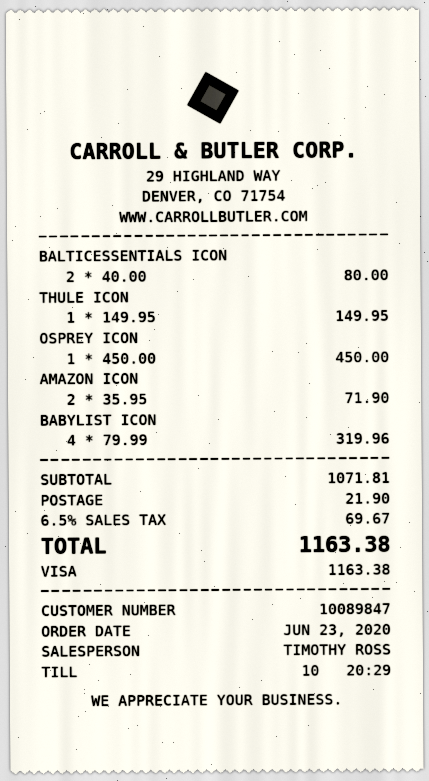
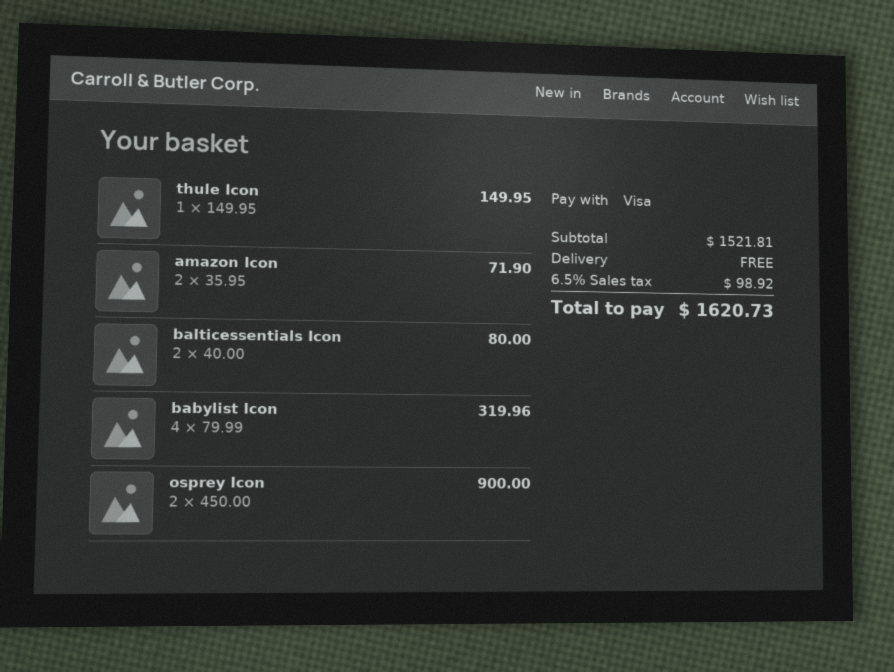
OSPREY ICON: 1 x 450.00 = 450.00 -> 2 x 450.00 = 900.00
subtotal: 1071.81 -> 1521.81
shipping: 21.90 -> 0.00
tax: 6.5% = 69.67 -> 6.5% = 98.92
total: 1163.38 -> 1620.73

